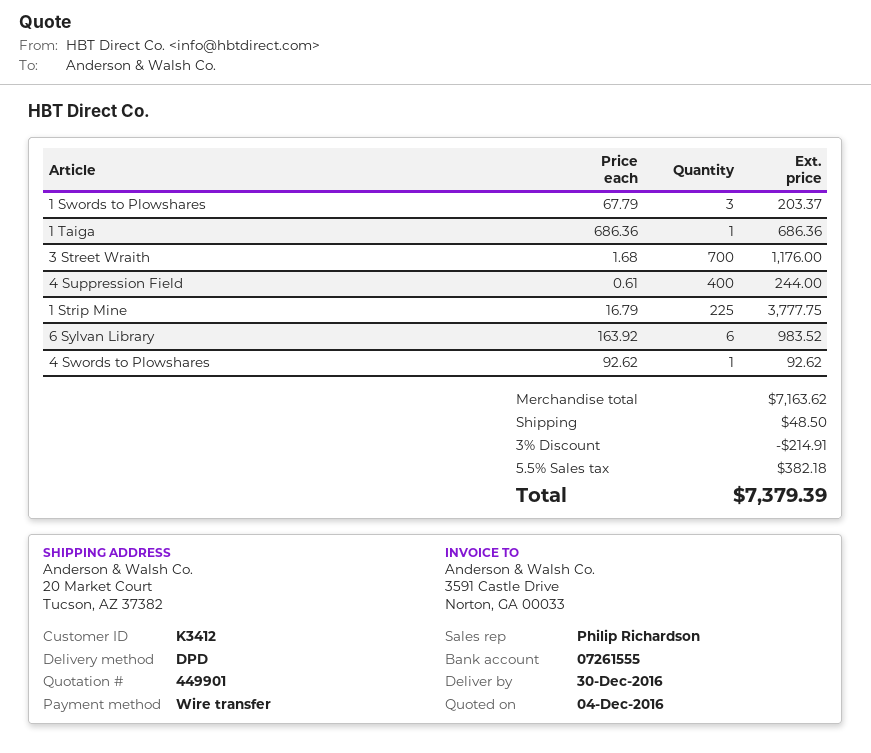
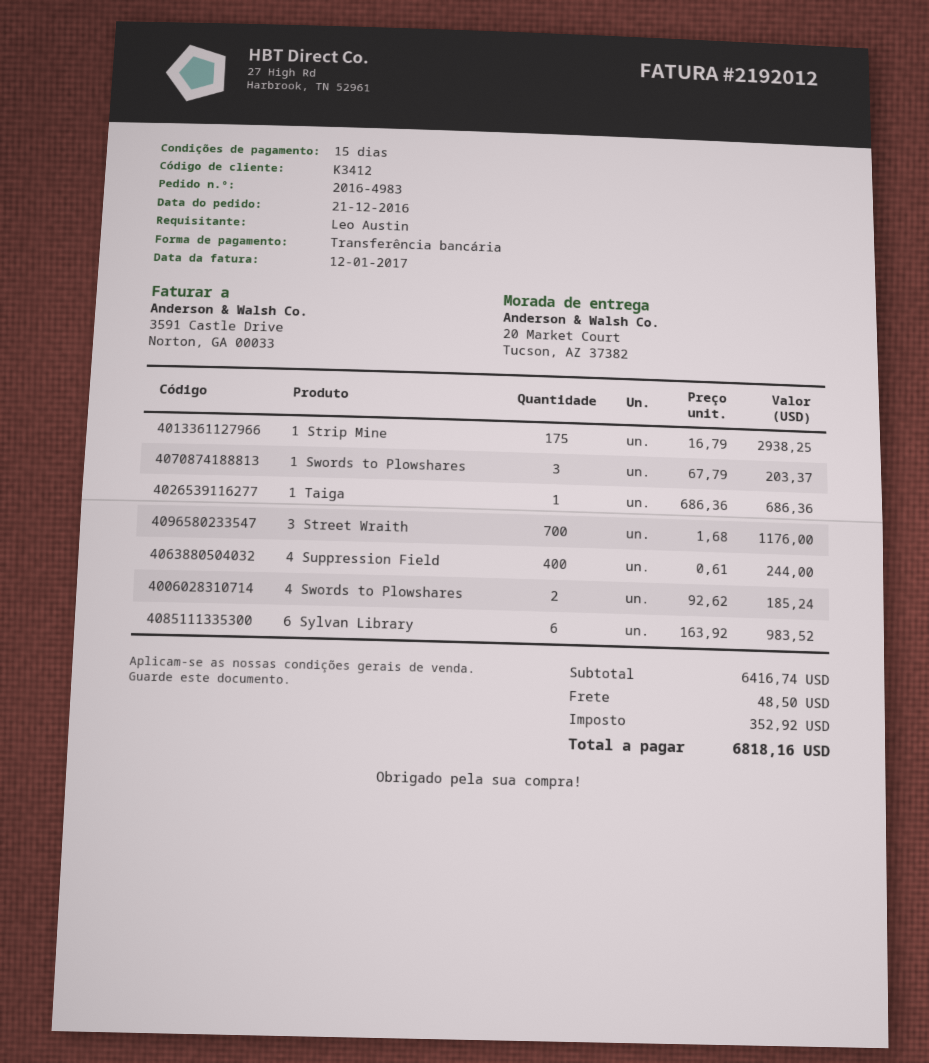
1 Strip Mine: 225 x 16.79 = 3777.75 -> 175 x 16.79 = 2938.25
4 Swords to Plowshares: 1 x 92.62 = 92.62 -> 2 x 92.62 = 185.24
subtotal: 7163.62 -> 6416.74
discount: 3% = 214.91 -> none
tax: 382.18 -> 352.92
total: 7379.39 -> 6818.16

